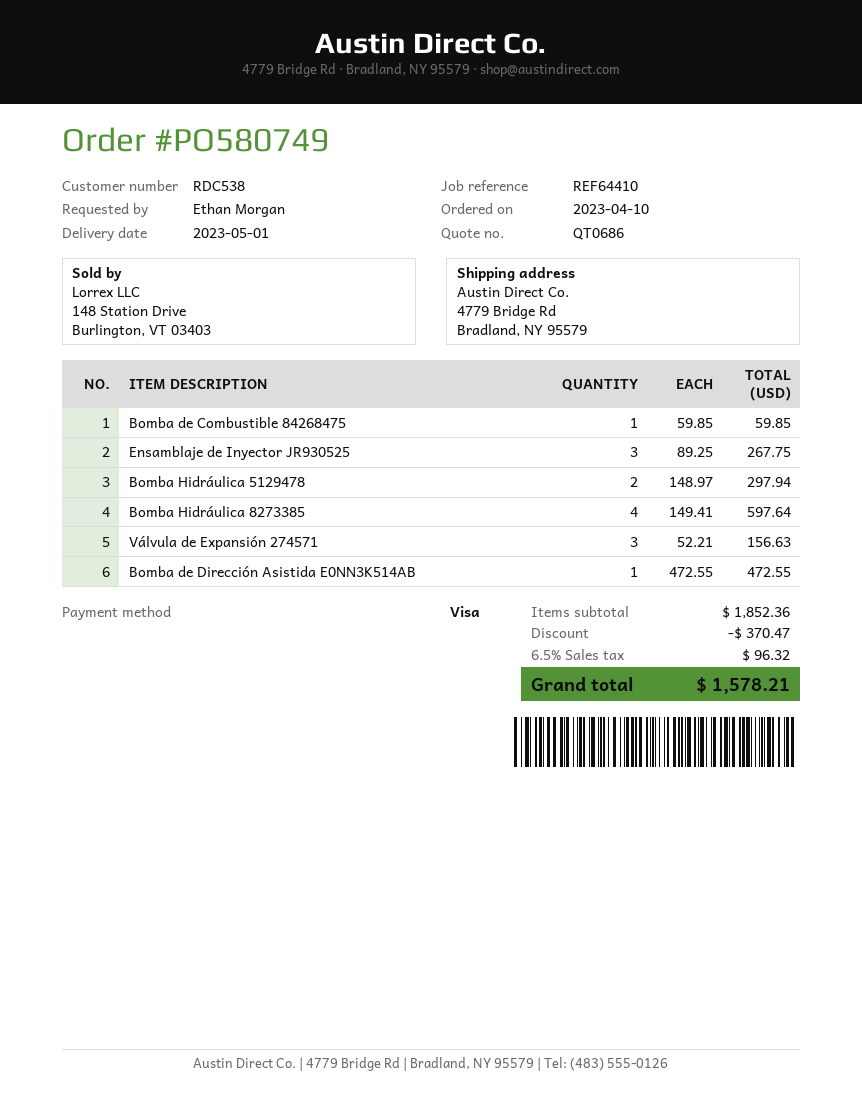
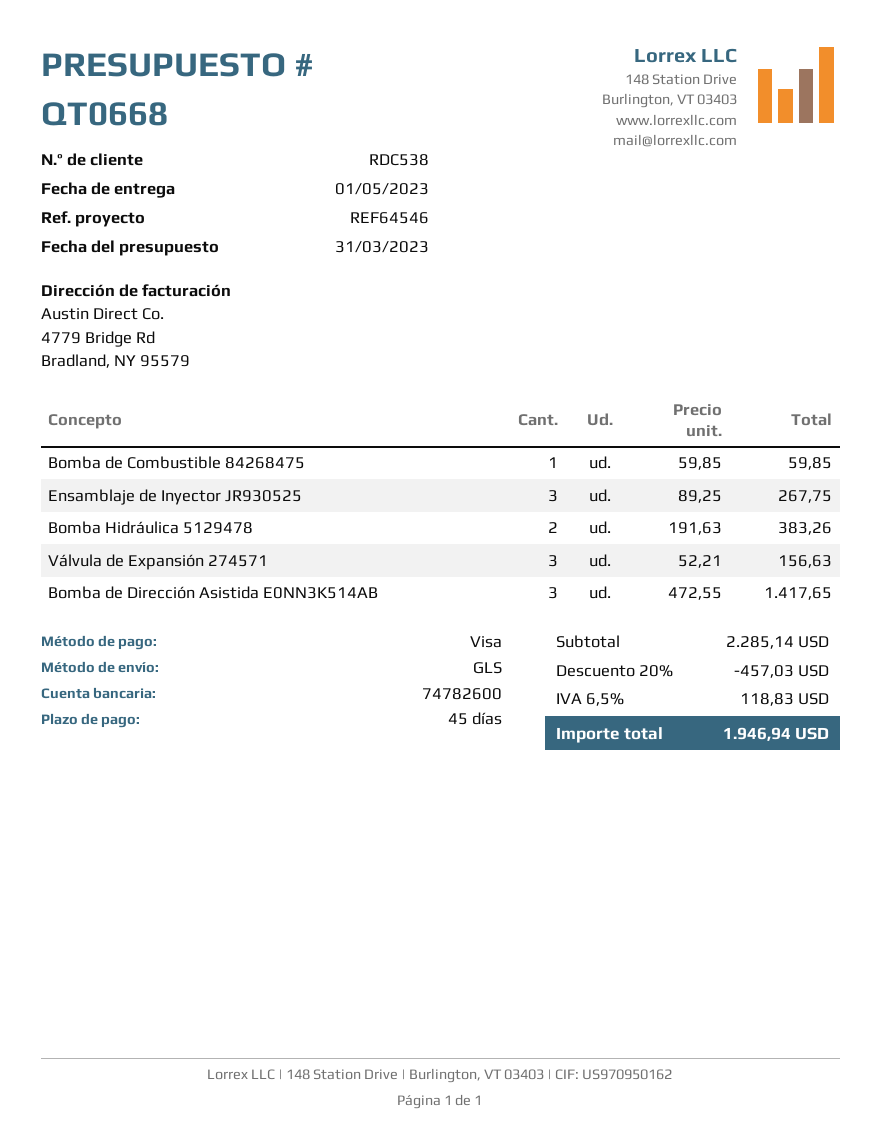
quote number: QT0686 -> QT0668
reference: REF64410 -> REF64546
Bomba Hidráulica 5129478: 2 x 148.97 = 297.94 -> 2 x 191.63 = 383.26
Bomba Hidráulica 8273385: 4 x 149.41 = 597.64 -> none
Bomba de Dirección Asistida E0NN3K514AB: 1 x 472.55 = 472.55 -> 3 x 472.55 = 1417.65
subtotal: 1852.36 -> 2285.14
discount: 370.47 -> 457.03
tax: 6.5% = 96.32 -> 6.5% = 118.83
total: 1578.21 -> 1946.94

